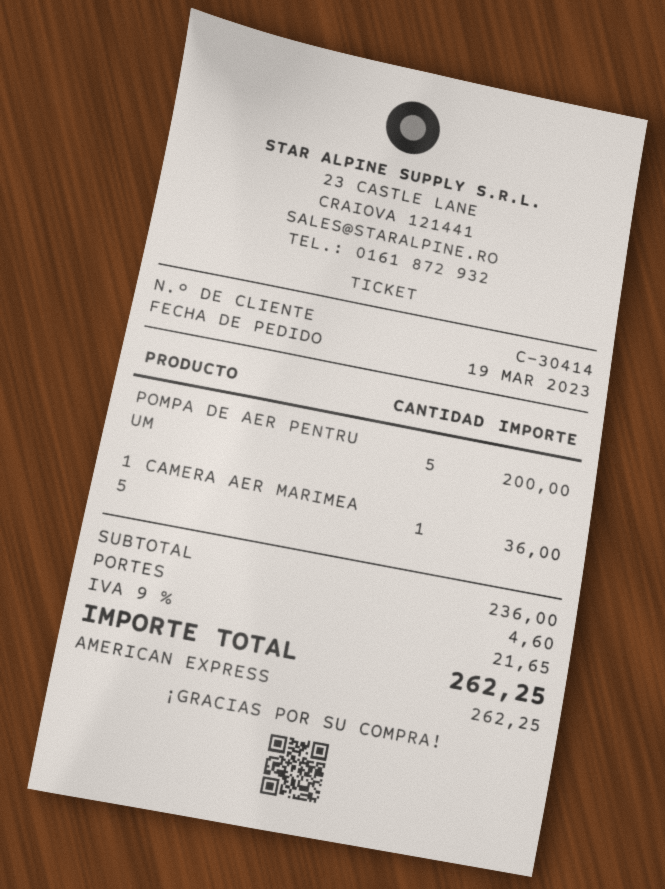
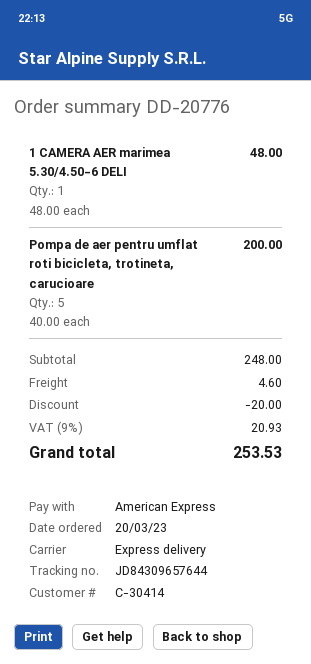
order date: 2023-03-19 -> 2023-03-20
1 CAMERA AER MARIMEA 5: 1 for 36.00 -> 1 for 48.00
subtotal: 236.00 -> 248.00
discount: none -> 20.00
tax: 9% = 21.65 -> 9% = 20.93
total: 262.25 -> 253.53

